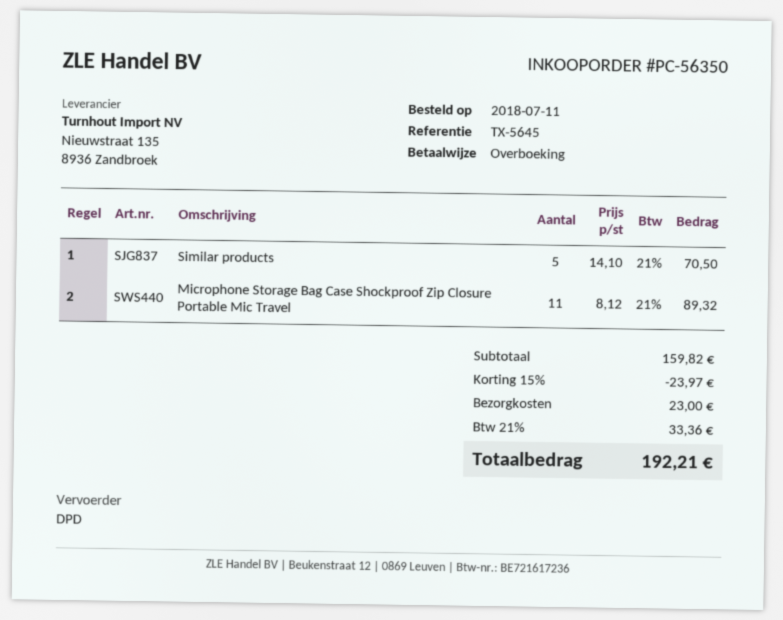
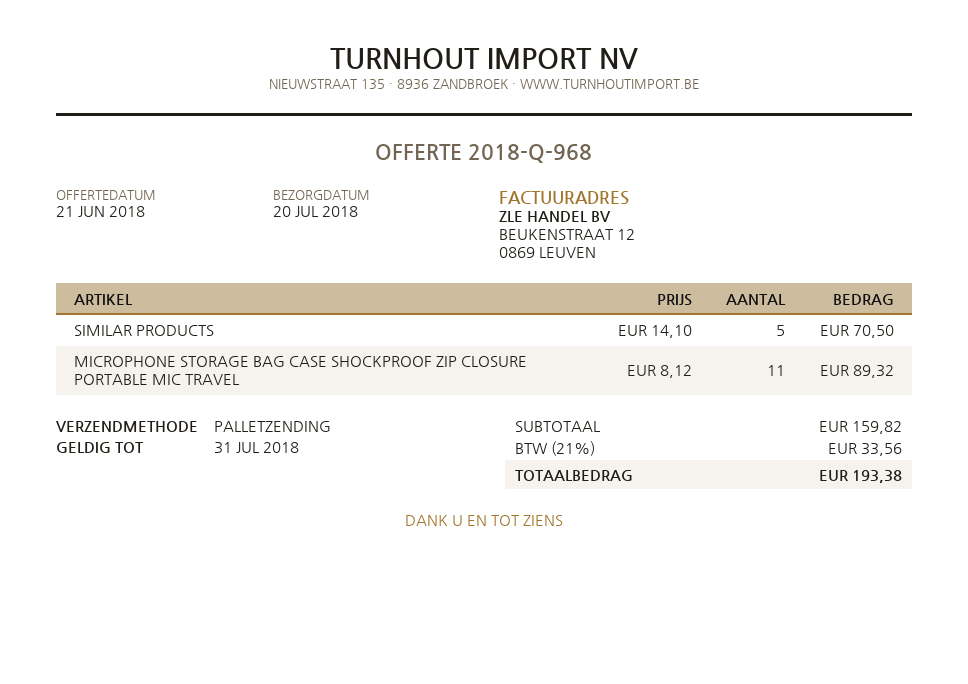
shipping method: DPD -> pallet freight
discount: 15% = 23.97 -> none
shipping: 23.00 -> none
tax: 21% = 33.36 -> 21% = 33.56
total: 192.21 -> 193.38

